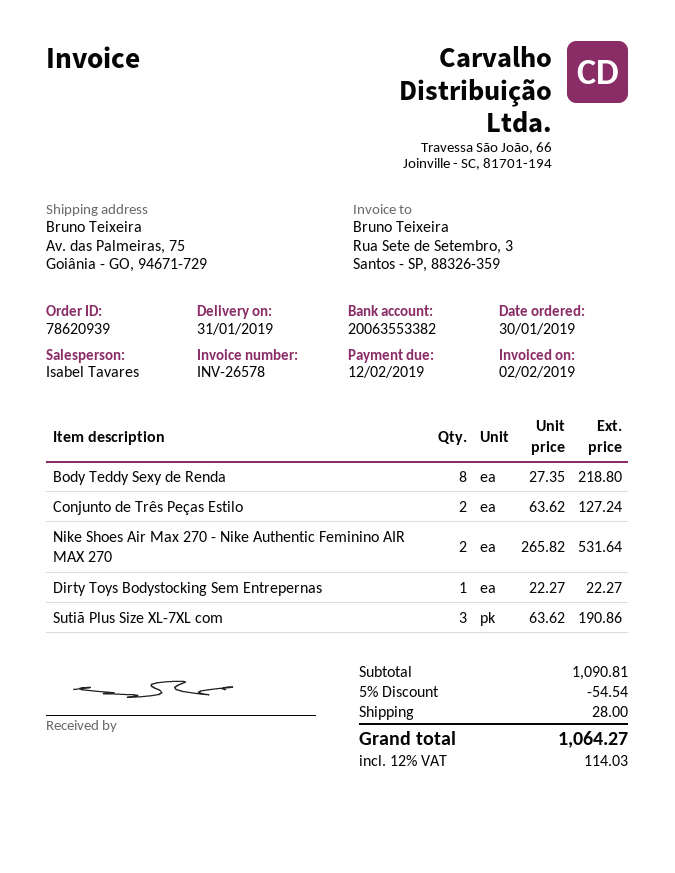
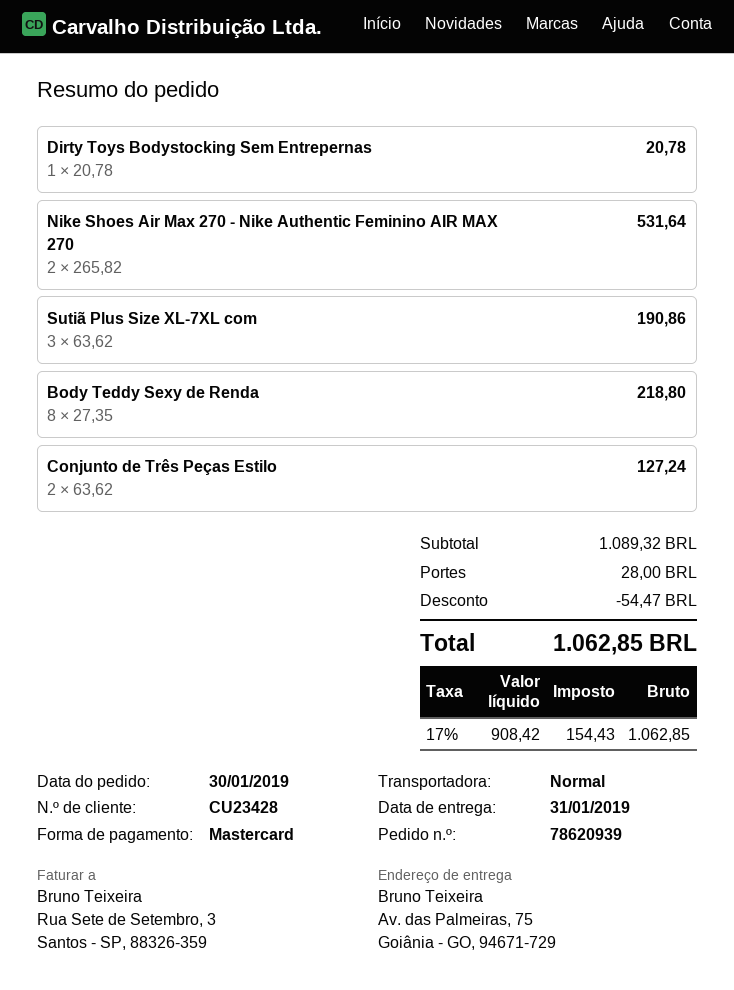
Dirty Toys Bodystocking Sem Entrepernas: 1 x 22.27 = 22.27 -> 1 x 20.78 = 20.78
subtotal: 1090.81 -> 1089.32
discount: 54.54 -> 54.47
tax: 12% = 114.03 -> 17% = 154.43
total: 1064.27 -> 1062.85

